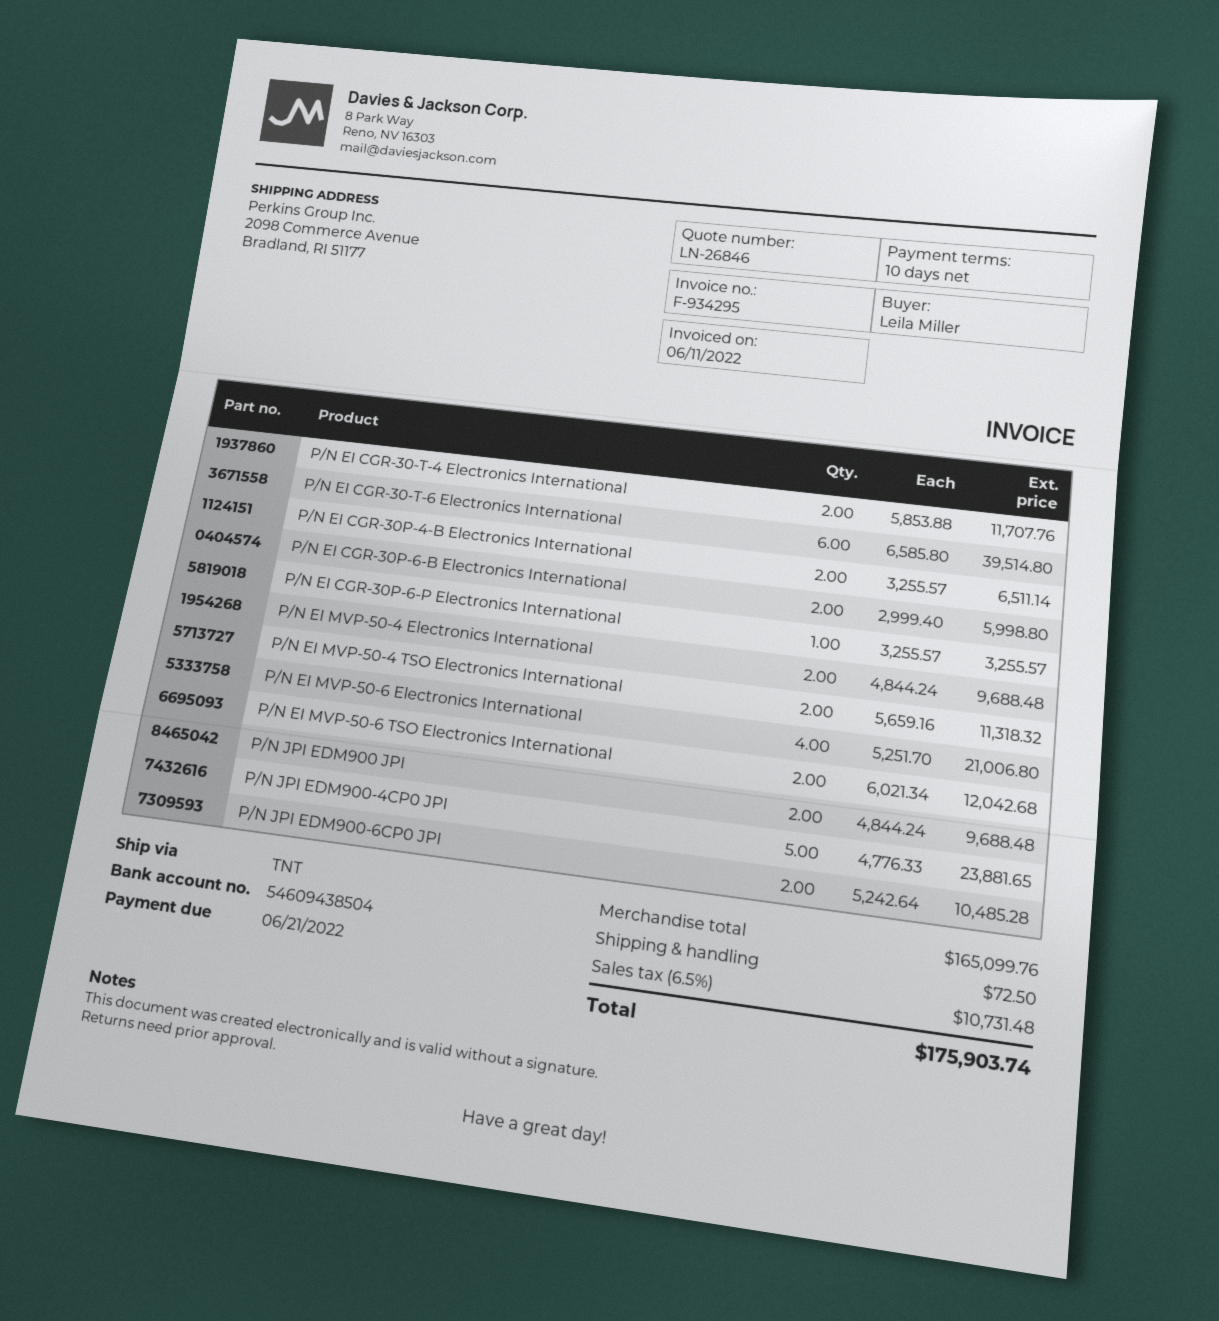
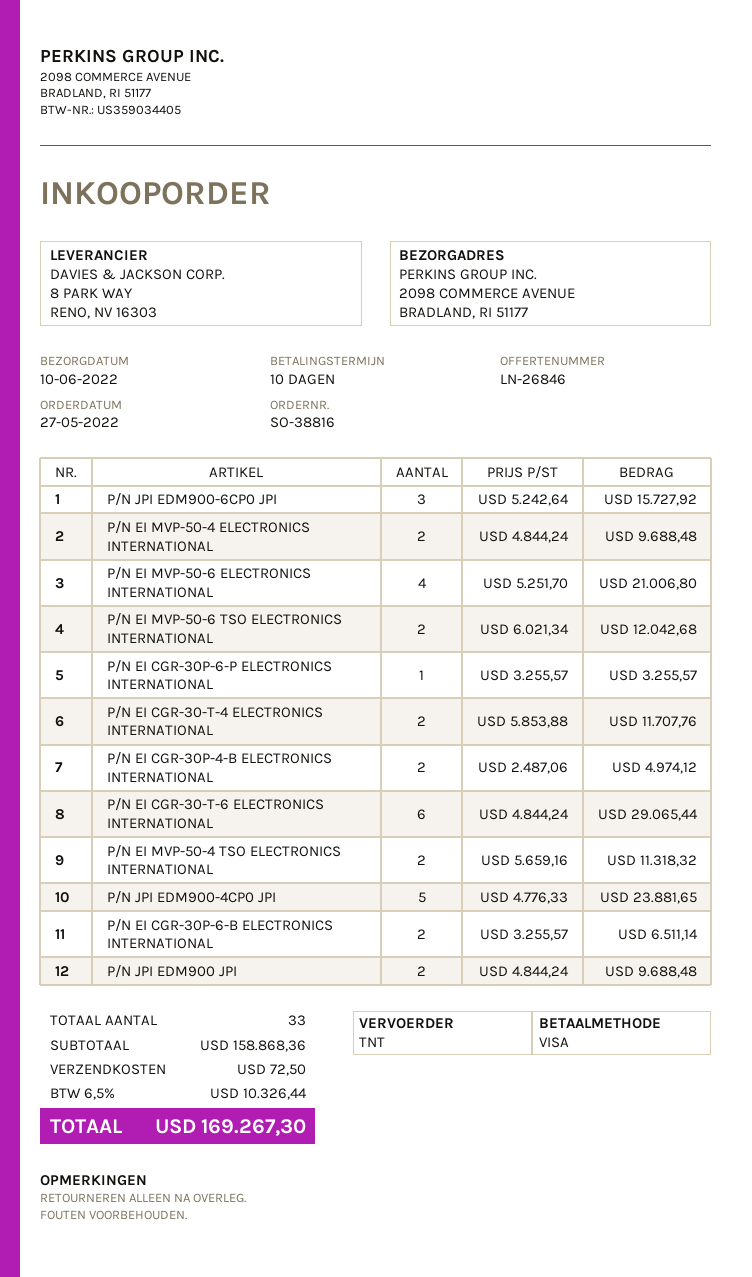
P/N EI CGR-30-T-6 Electronics International: 6 x 6585.80 = 39514.80 -> 6 x 4844.24 = 29065.44
P/N EI CGR-30P-4-B Electronics International: 2 x 3255.57 = 6511.14 -> 2 x 2487.06 = 4974.12
P/N EI CGR-30P-6-B Electronics International: 2 x 2999.40 = 5998.80 -> 2 x 3255.57 = 6511.14
P/N JPI EDM900-6CP0 JPI: 2 x 5242.64 = 10485.28 -> 3 x 5242.64 = 15727.92
subtotal: 165099.76 -> 158868.36
tax: 6.5% = 10731.48 -> 6.5% = 10326.44
total: 175903.74 -> 169267.30

